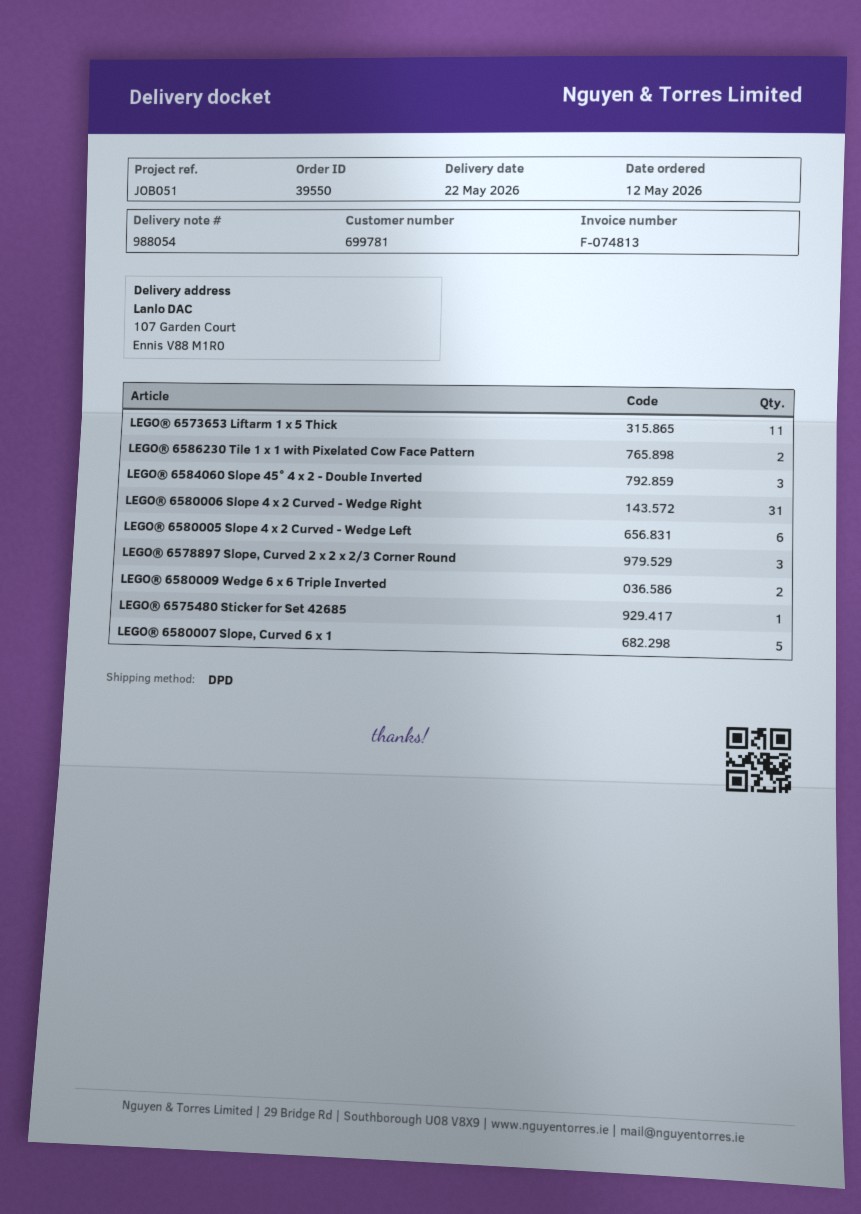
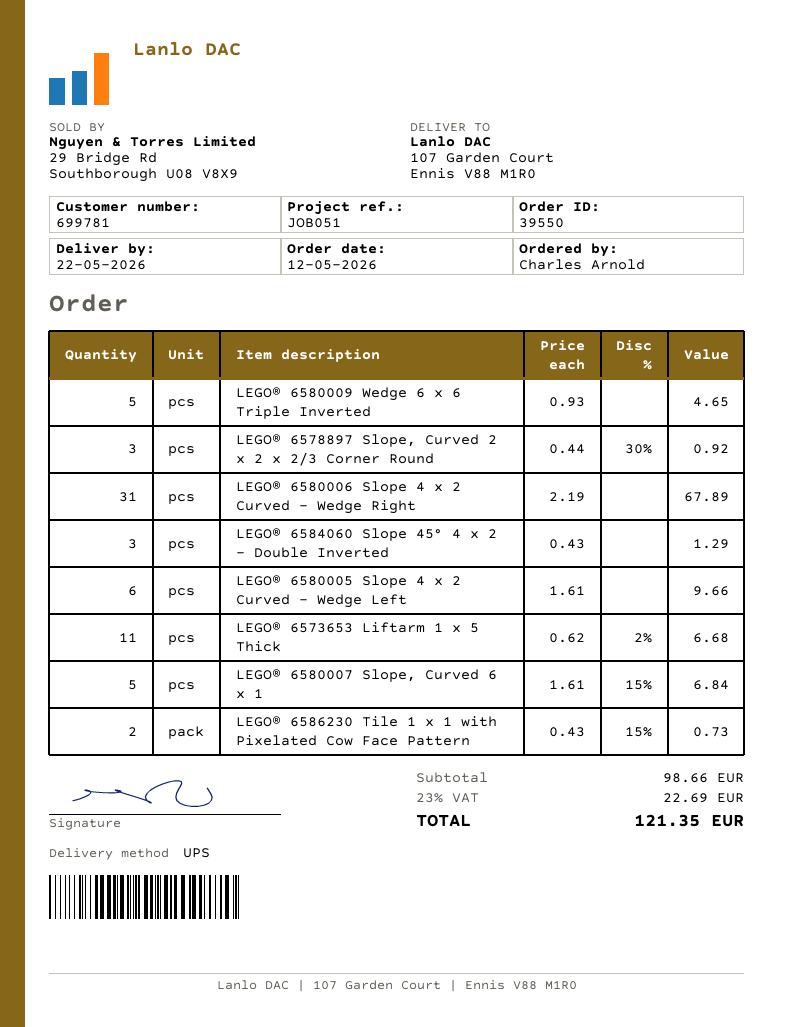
shipping method: DPD -> UPS
LEGO® 6580009 Wedge 6 x 6 Triple Inverted: 2 -> 5
LEGO® 6575480 Sticker for Set 42685: 1 -> none

